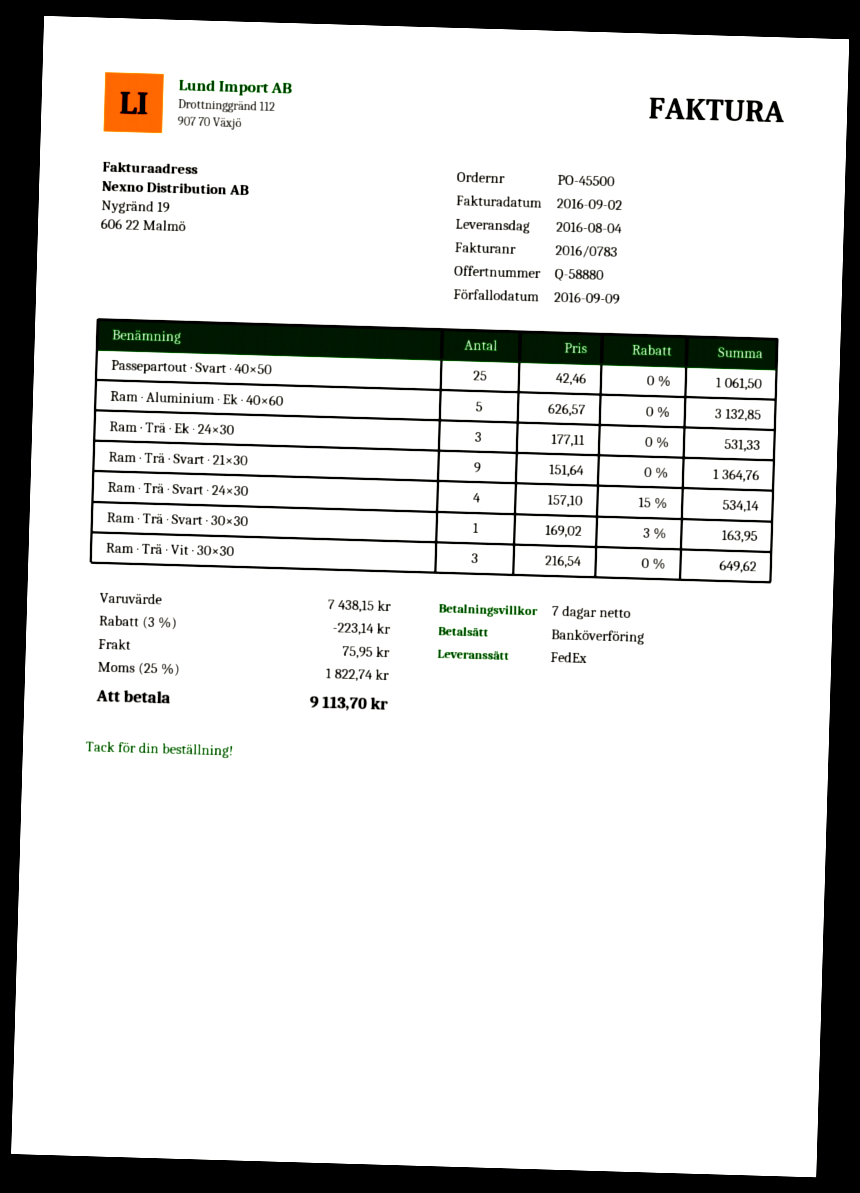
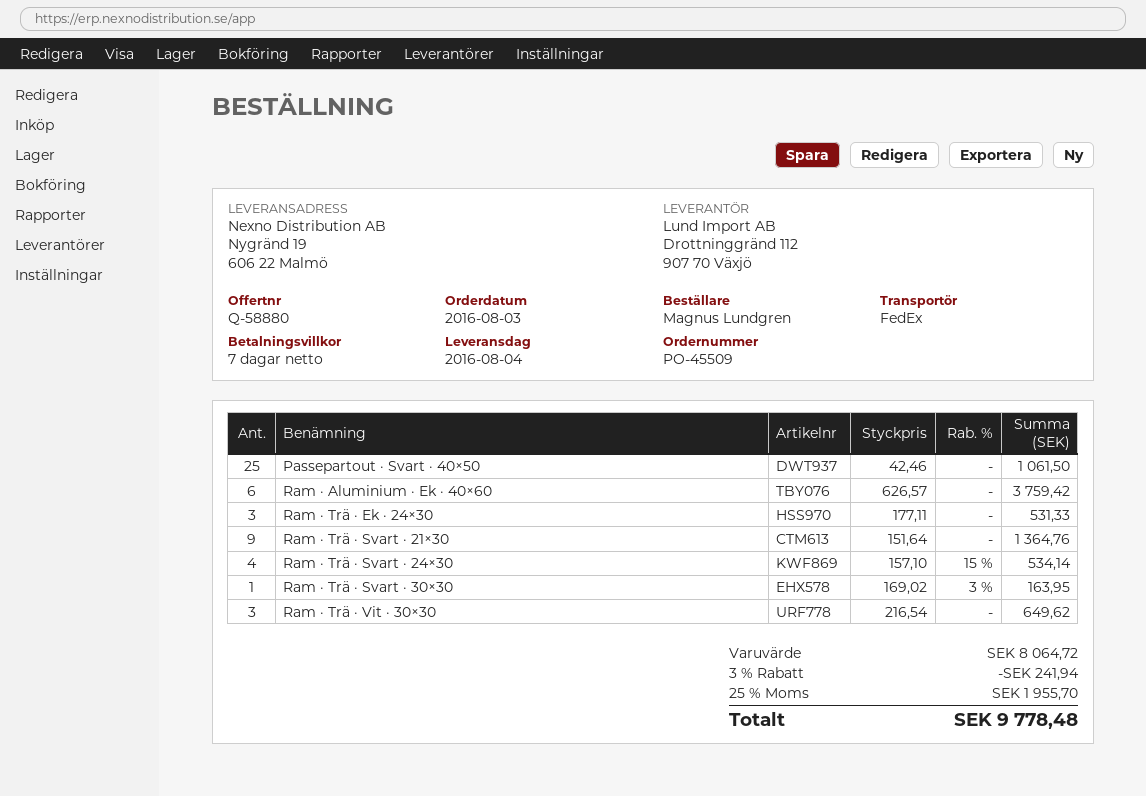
order number: PO-45500 -> PO-45509
Ram · Aluminium · Ek · 40×60: 5 x 626.57 = 3132.85 -> 6 x 626.57 = 3759.42
subtotal: 7438.15 -> 8064.72
discount: 3% = 223.14 -> 3% = 241.94
shipping: 75.95 -> none
tax: 25% = 1822.74 -> 25% = 1955.70
total: 9113.70 -> 9778.48

